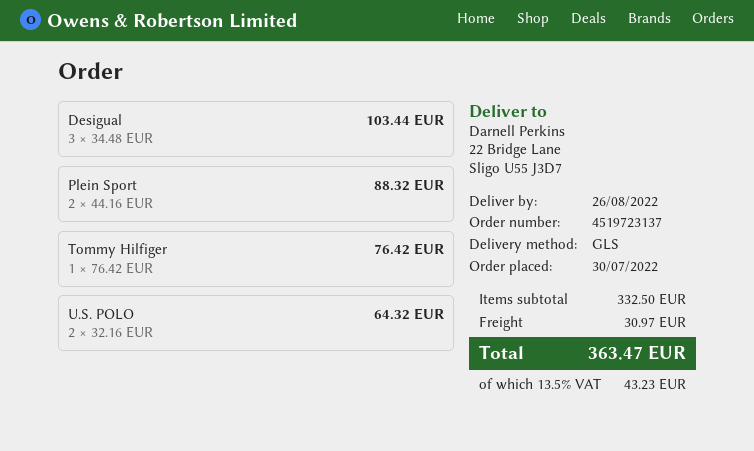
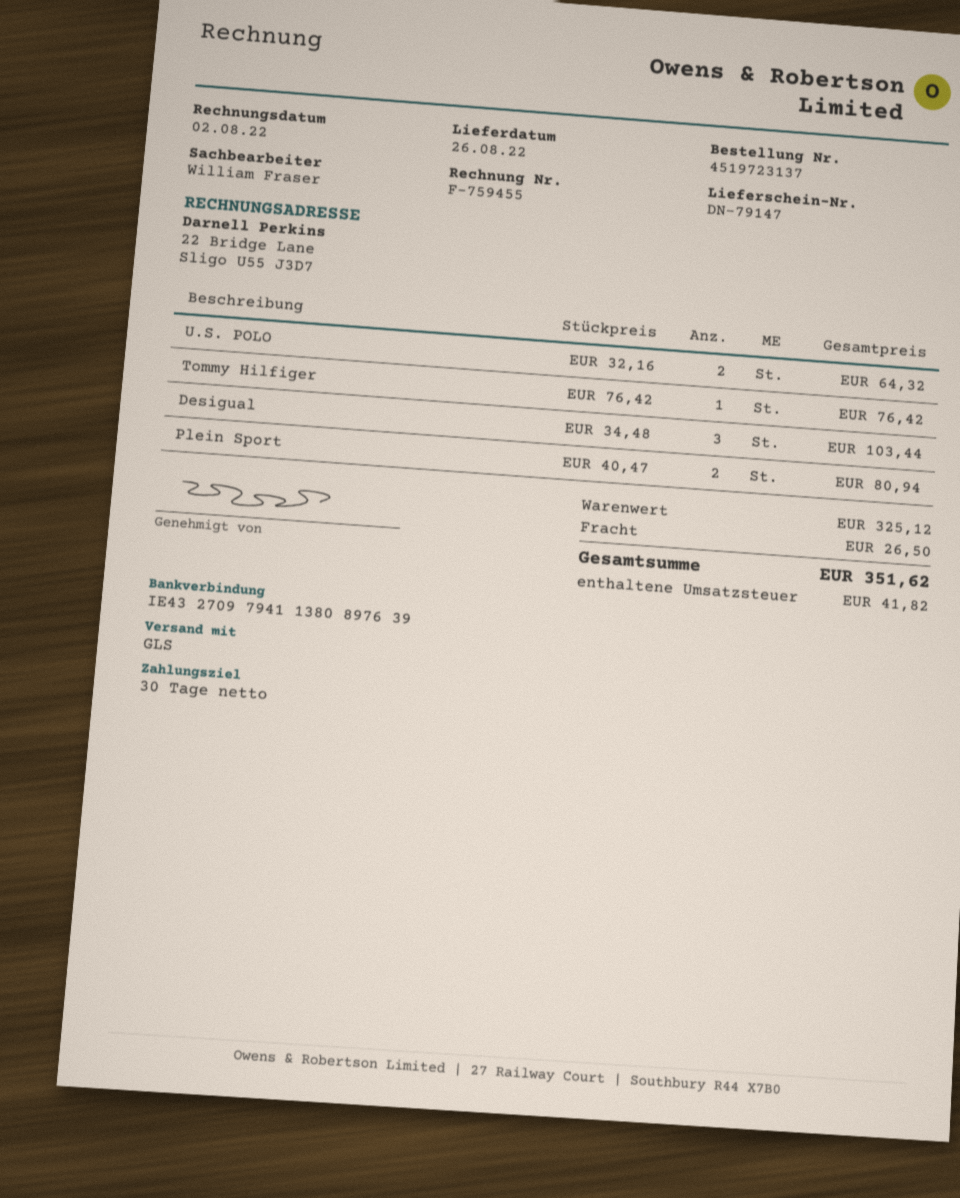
Plein Sport: 2 x 44.16 = 88.32 -> 2 x 40.47 = 80.94
subtotal: 332.50 -> 325.12
shipping: 30.97 -> 26.50
tax: 43.23 -> 41.82
total: 363.47 -> 351.62

